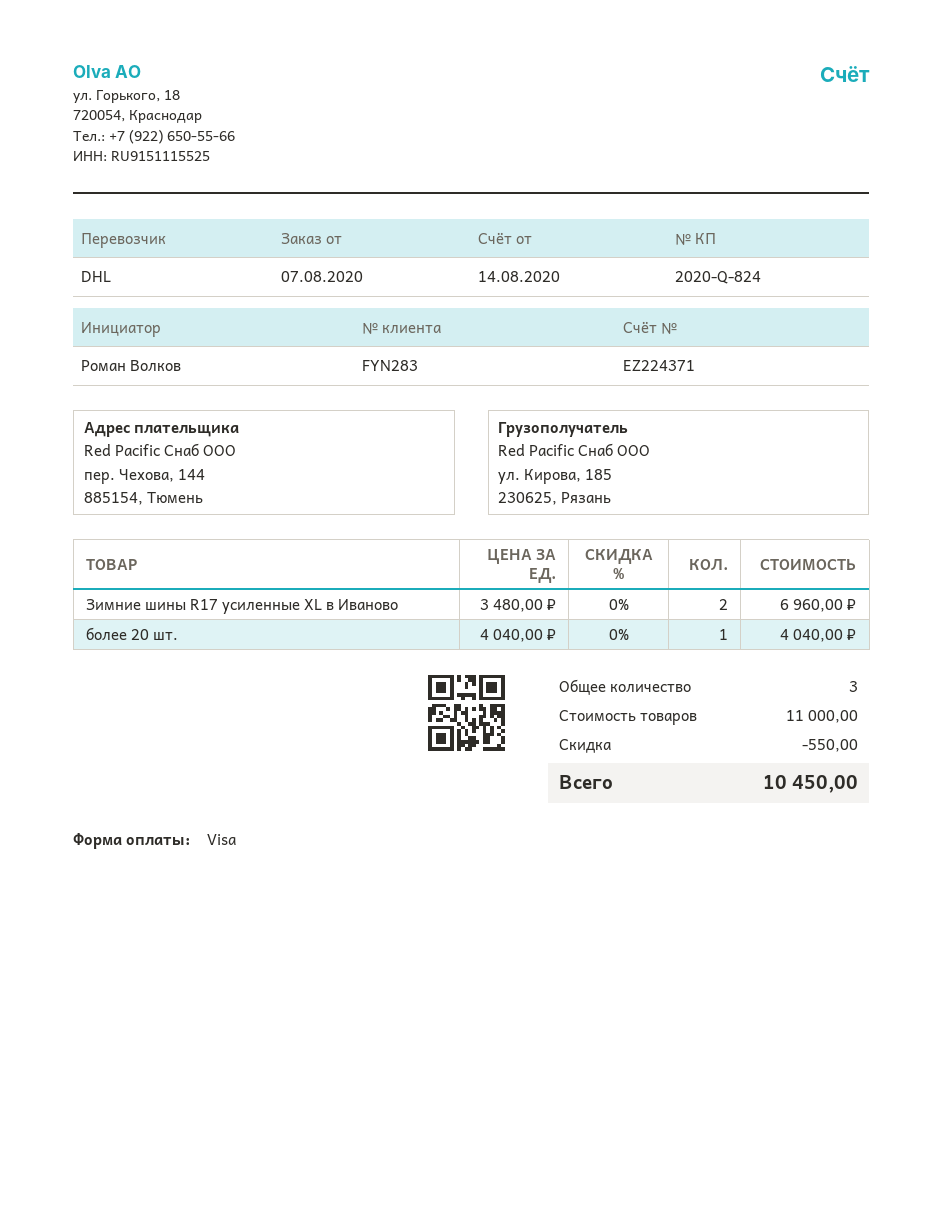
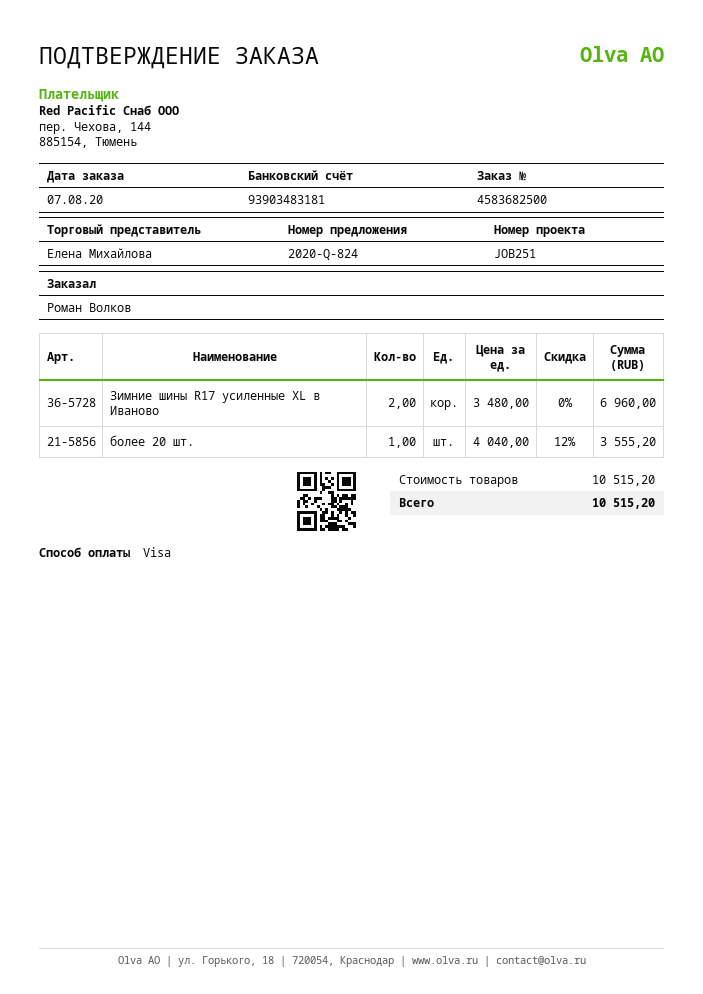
более 20 шт.: 1 x 4040.00 = 4040.00 -> 1 x 4040.00 - 12% = 3555.20
subtotal: 11000.00 -> 10515.20
discount: 550.00 -> none
total: 10450.00 -> 10515.20

